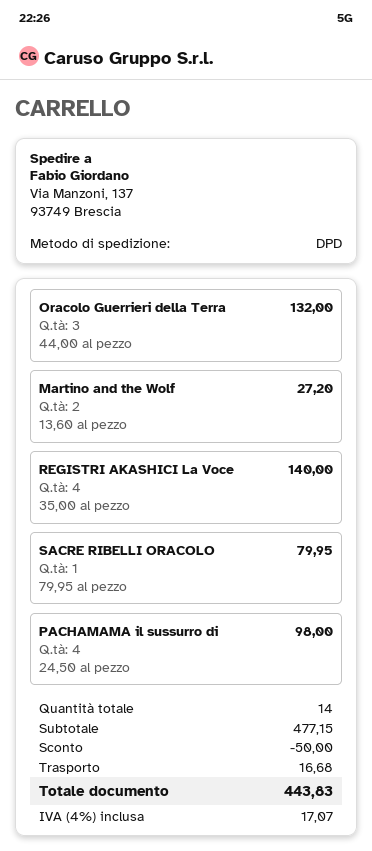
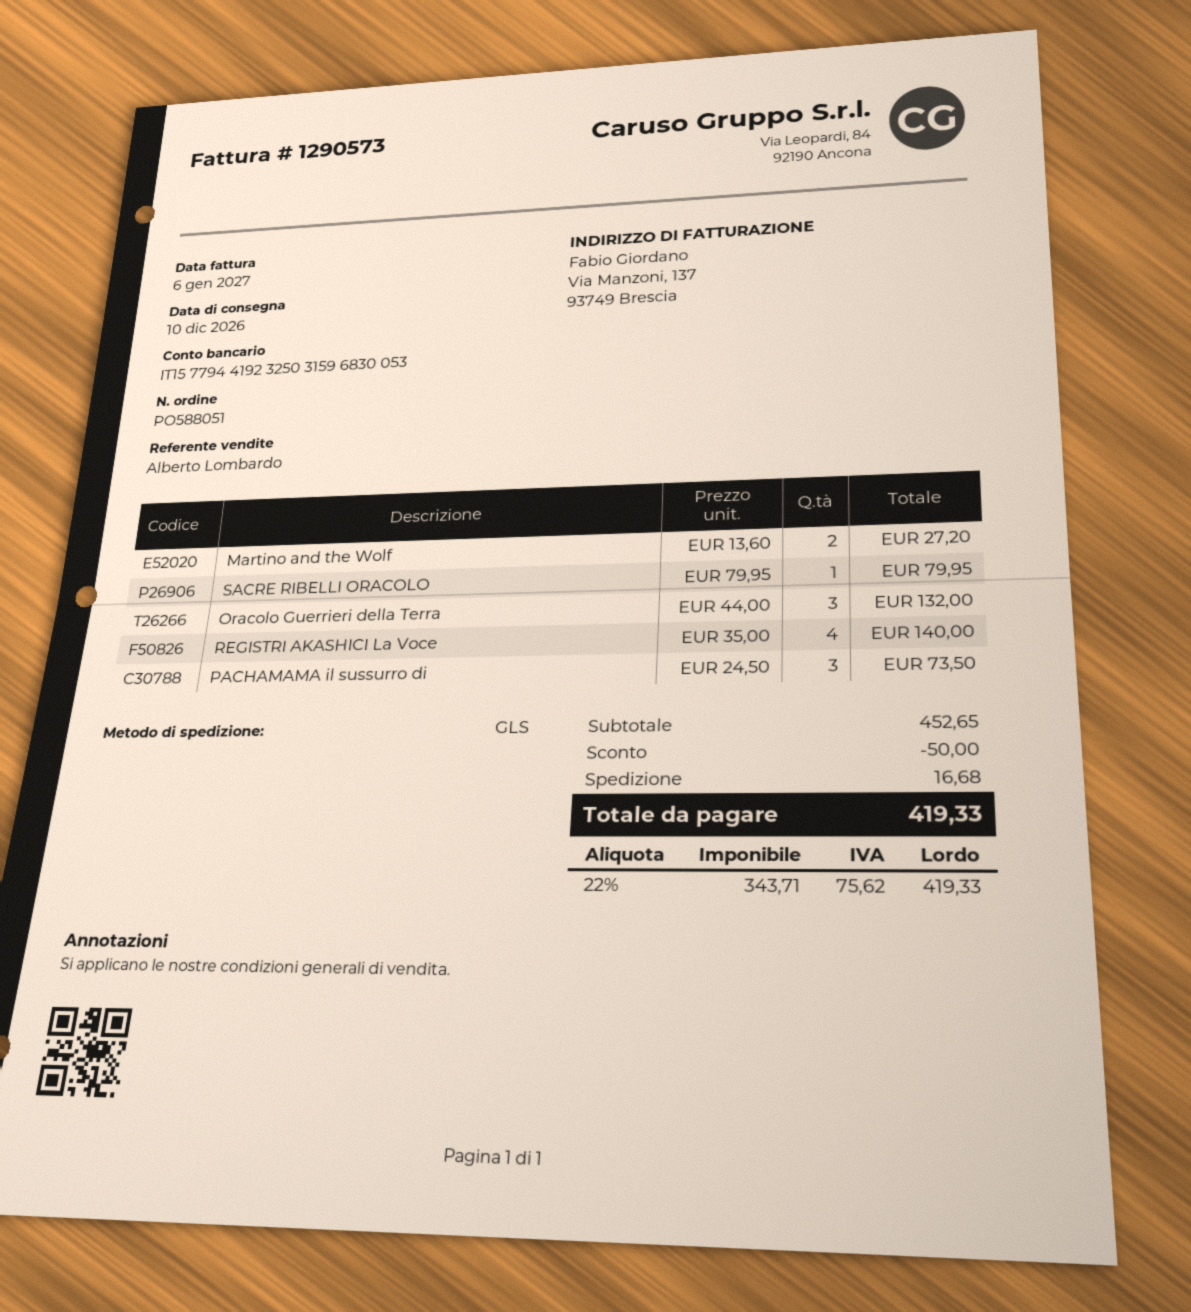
shipping method: DPD -> GLS
PACHAMAMA il sussurro di: 4 x 24.50 = 98.00 -> 3 x 24.50 = 73.50
subtotal: 477.15 -> 452.65
tax: 4% = 17.07 -> 22% = 75.62
total: 443.83 -> 419.33

